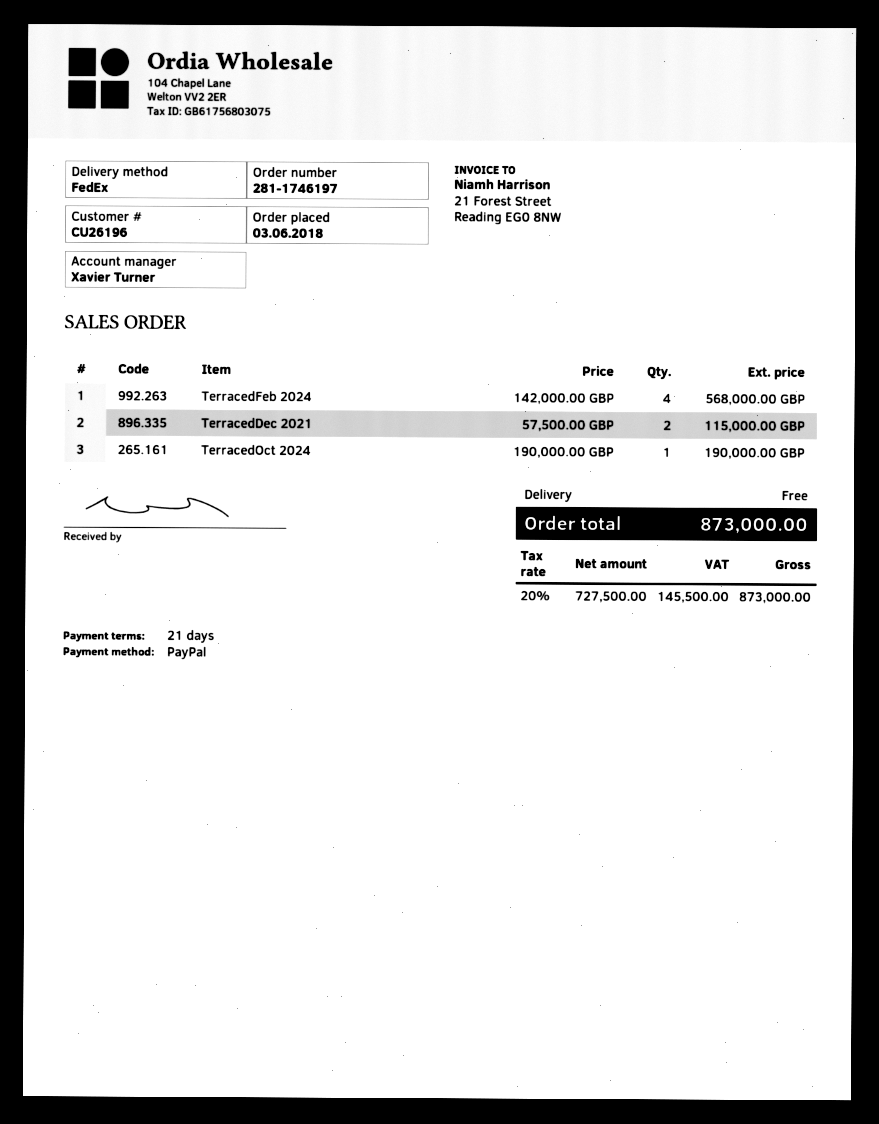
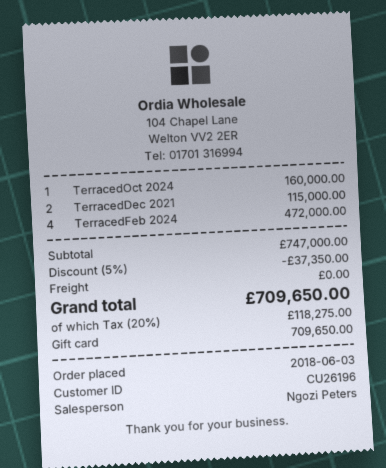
sales rep: Xavier Turner -> Ngozi Peters
payment method: PayPal -> gift card
TerracedFeb 2024: 4 for 568000.00 -> 4 for 472000.00
TerracedOct 2024: 1 for 190000.00 -> 1 for 160000.00
discount: none -> 5% = 37350.00
tax: 20% = 145500.00 -> 20% = 118275.00
total: 873000.00 -> 709650.00

